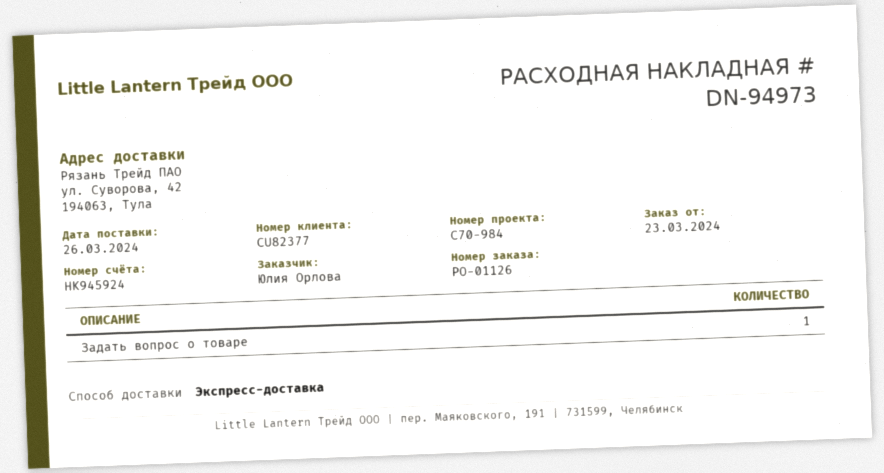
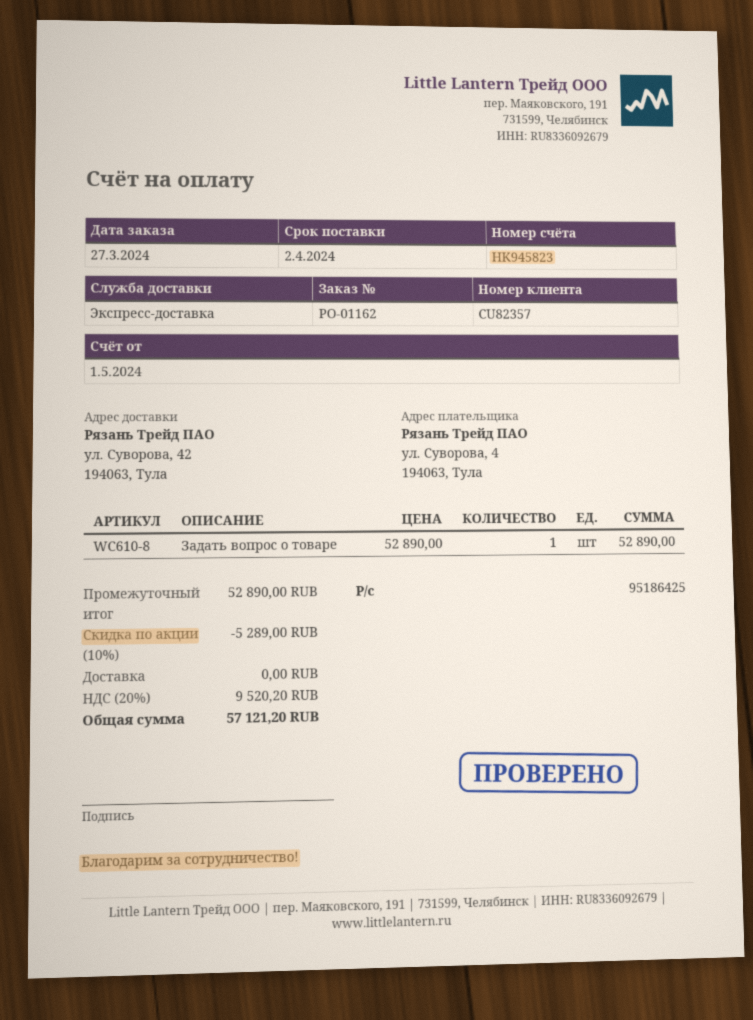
order number: PO-01126 -> PO-01162
order date: 2024-03-23 -> 2024-03-27
delivery date: 2024-03-26 -> 2024-04-02
invoice number: HK945924 -> HK945823
customer number: CU82377 -> CU82357

